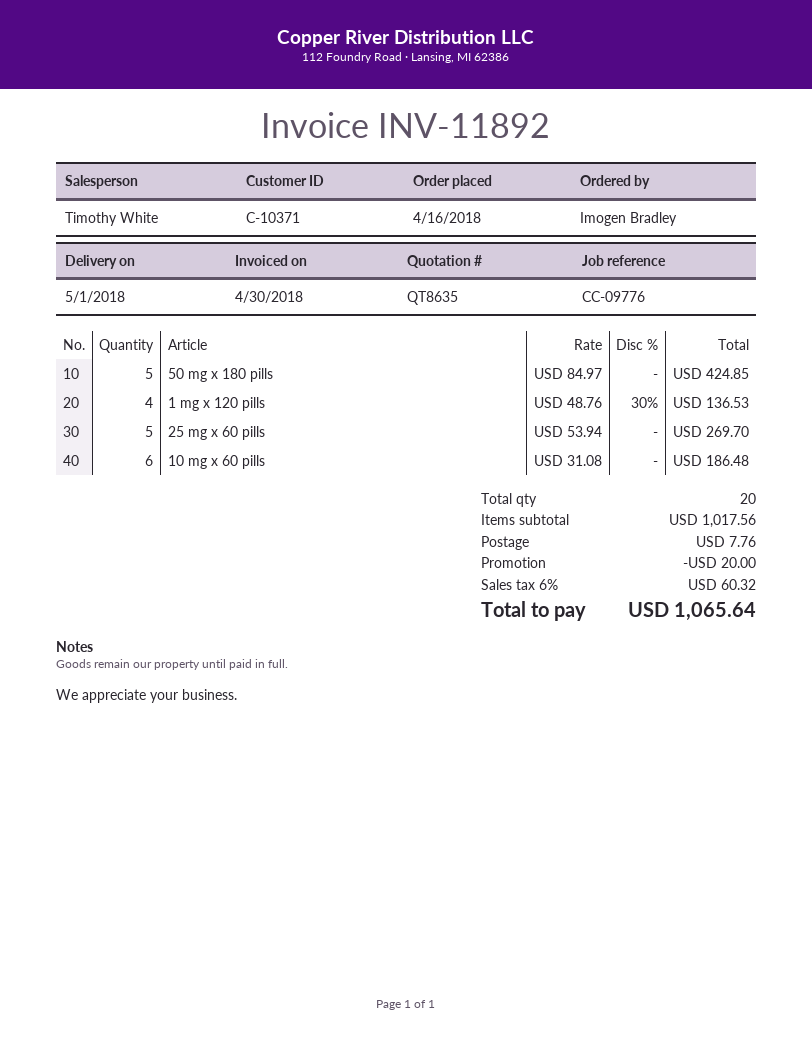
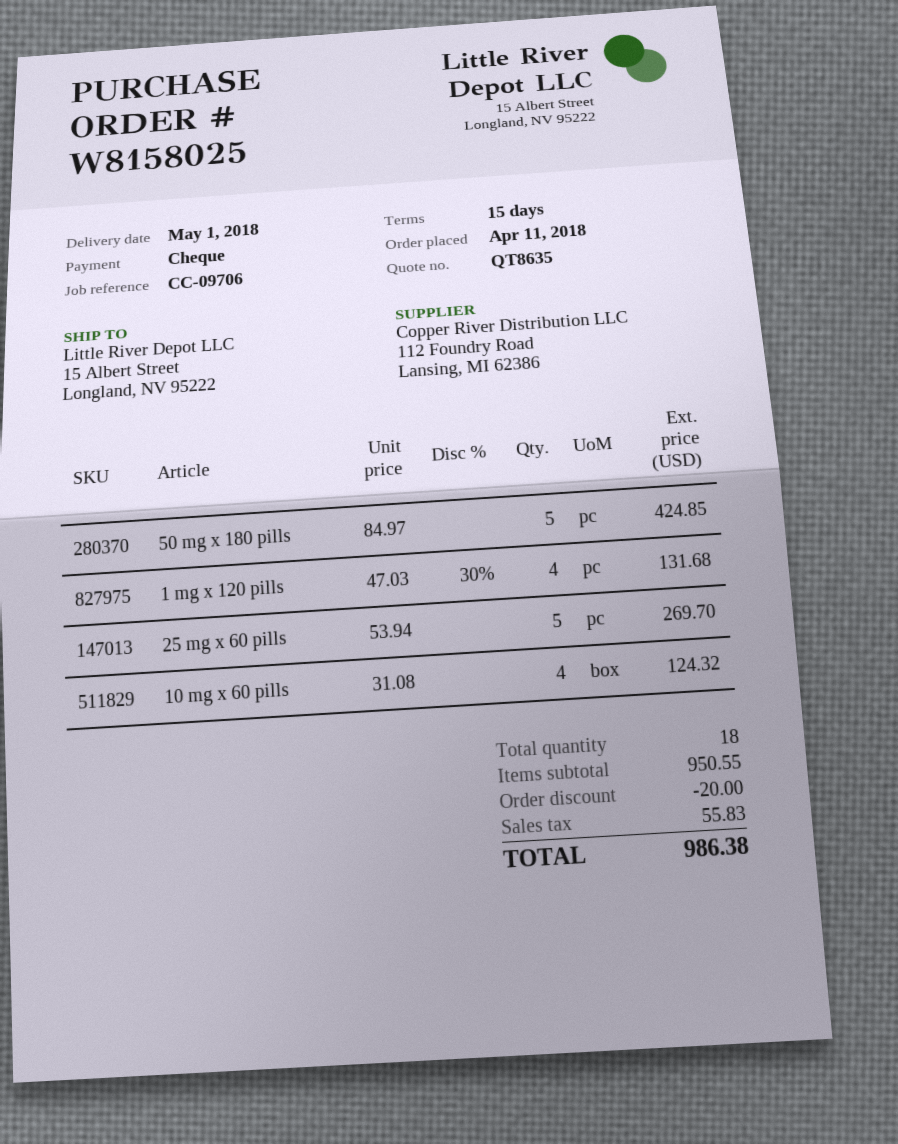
order date: 2018-04-16 -> 2018-04-11
reference: CC-09776 -> CC-09706
1 mg x 120 pills: 4 x 48.76 - 30% = 136.53 -> 4 x 47.03 - 30% = 131.68
10 mg x 60 pills: 6 x 31.08 = 186.48 -> 4 x 31.08 = 124.32
total quantity: 20 -> 18
subtotal: 1017.56 -> 950.55
shipping: 7.76 -> none
tax: 60.32 -> 55.83
total: 1065.64 -> 986.38

